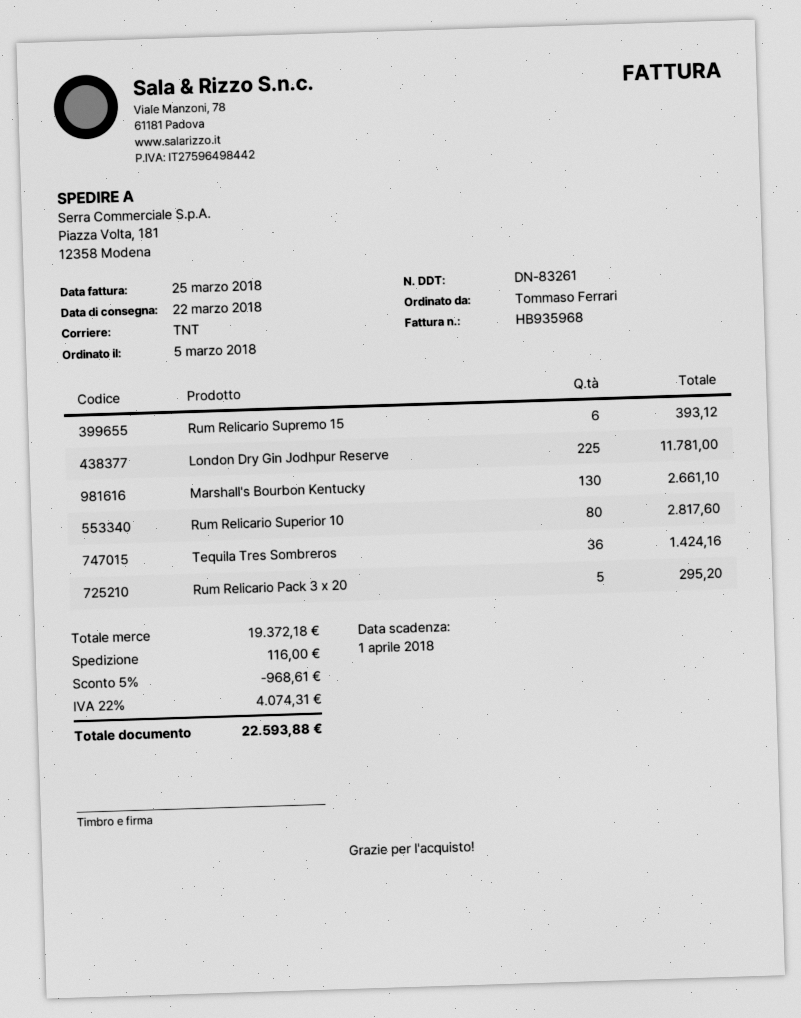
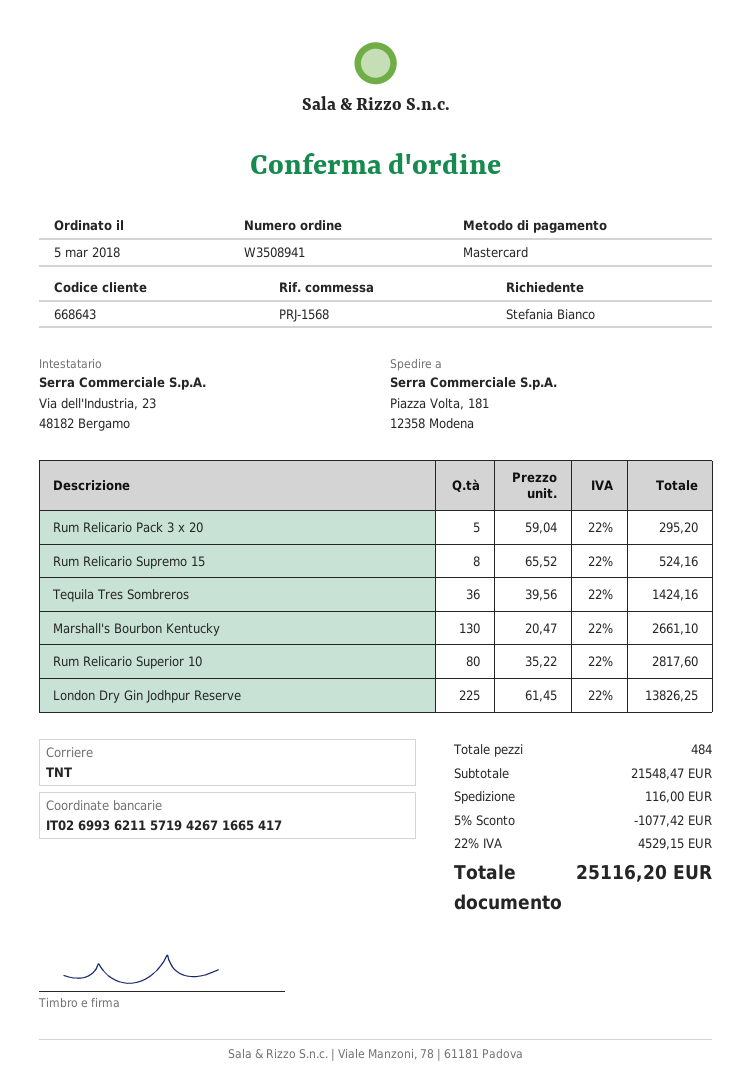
ordered by: Tommaso Ferrari -> Stefania Bianco
Rum Relicario Supremo 15: 6 for 393.12 -> 8 for 524.16
London Dry Gin Jodhpur Reserve: 225 for 11781.00 -> 225 for 13826.25
subtotal: 19372.18 -> 21548.47
discount: 5% = 968.61 -> 5% = 1077.42
tax: 22% = 4074.31 -> 22% = 4529.15
total: 22593.88 -> 25116.20

